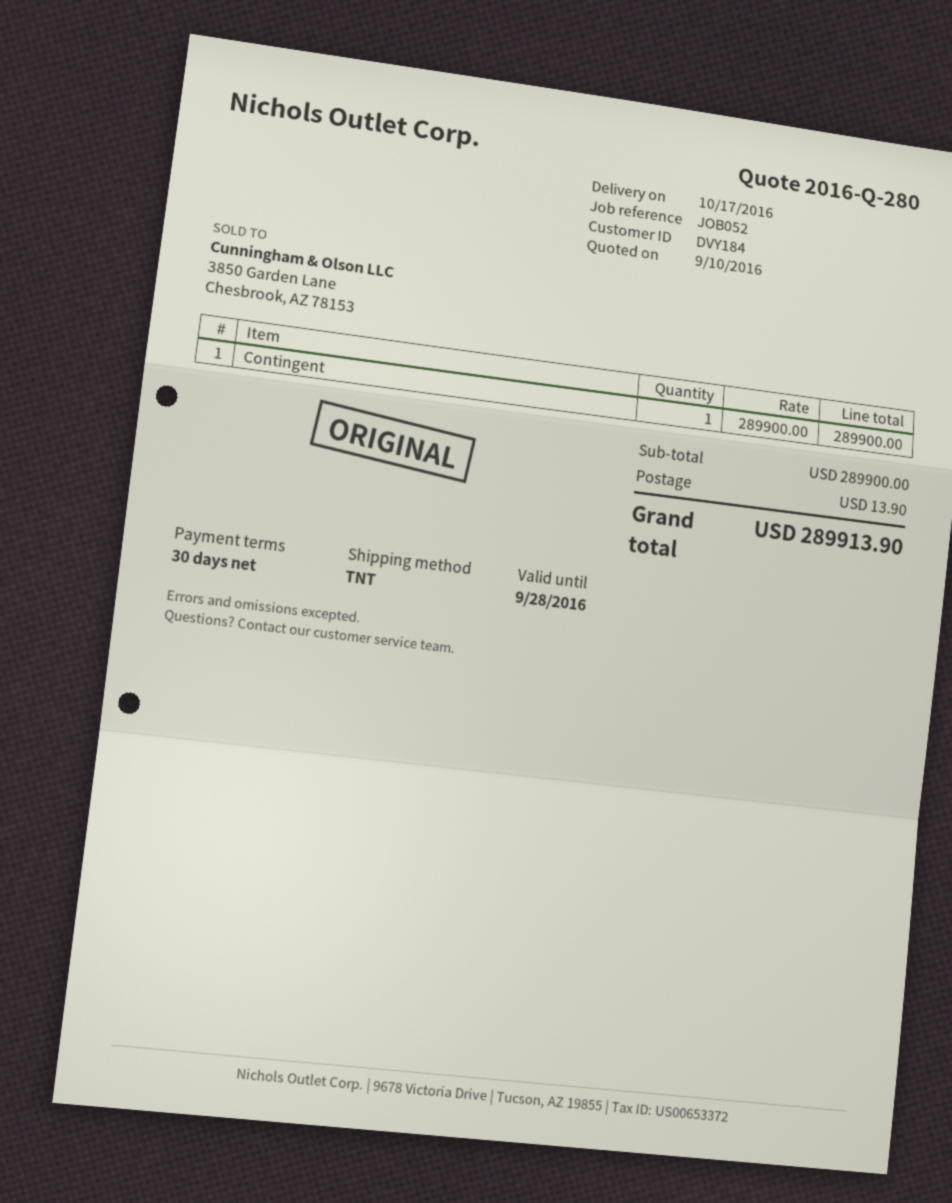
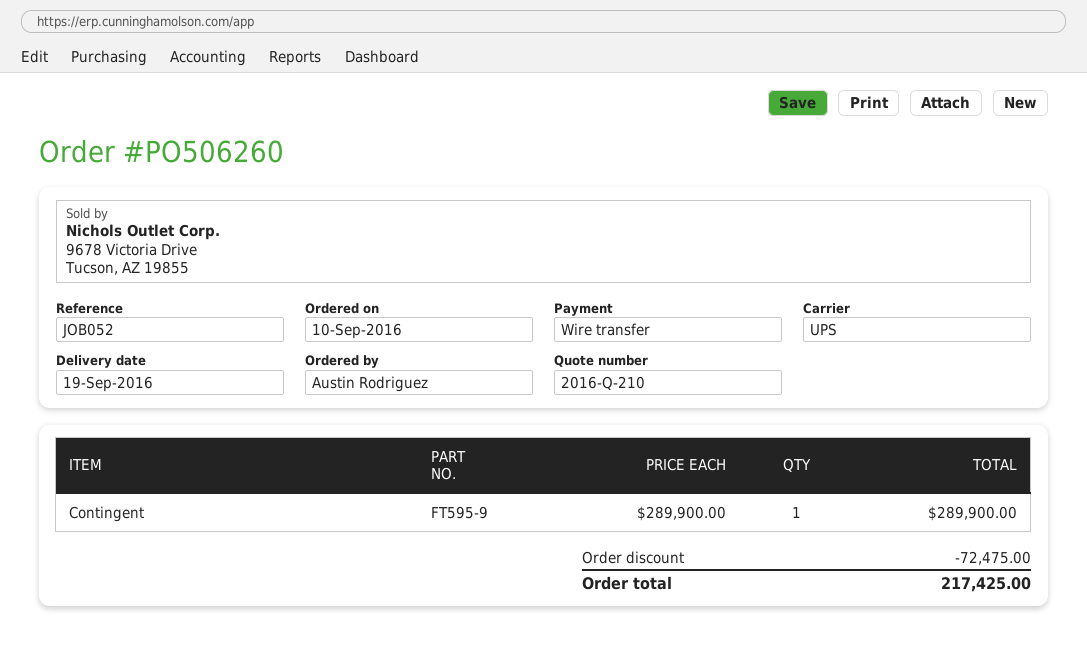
quote number: 2016-Q-280 -> 2016-Q-210
delivery date: 2016-10-17 -> 2016-09-19
shipping method: TNT -> UPS
discount: none -> 72475.00
shipping: 13.90 -> none
total: 289913.90 -> 217425.00

